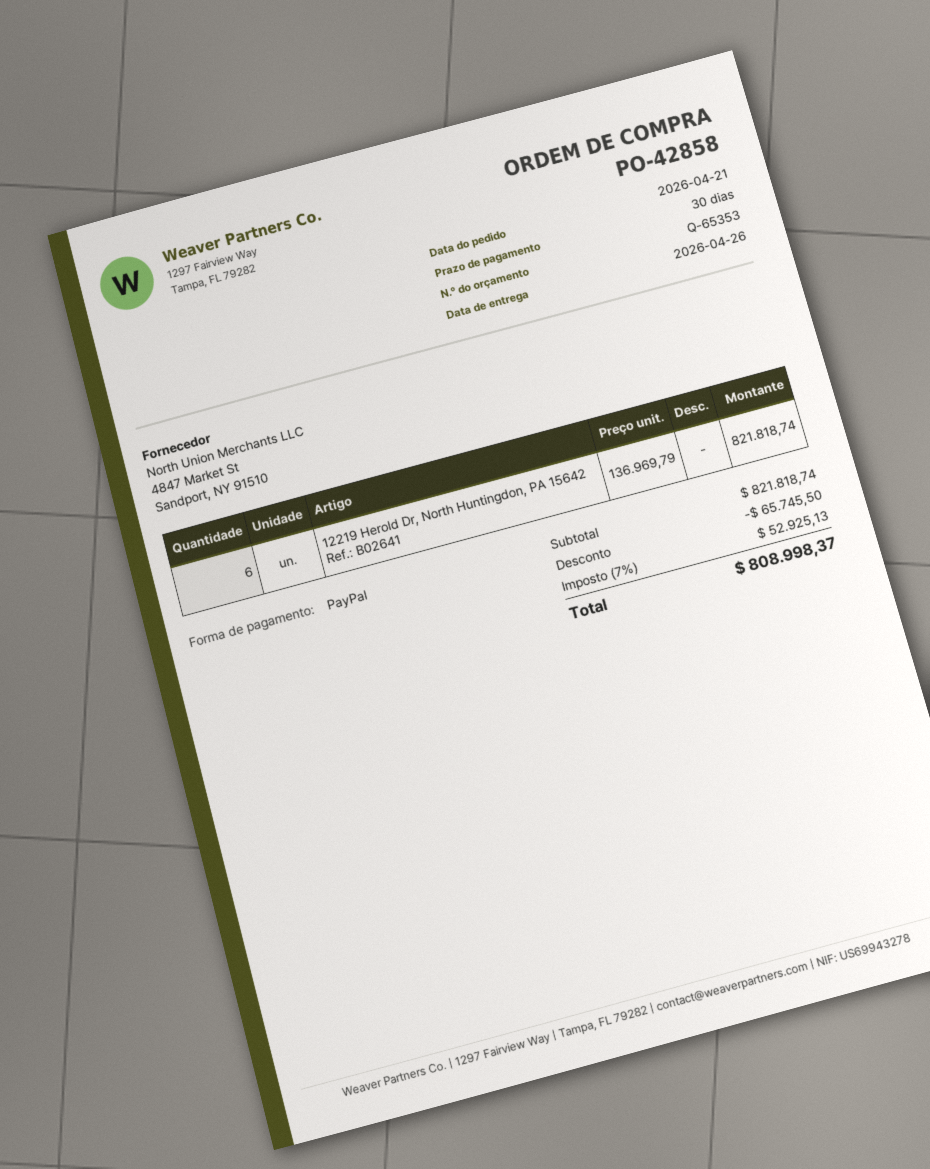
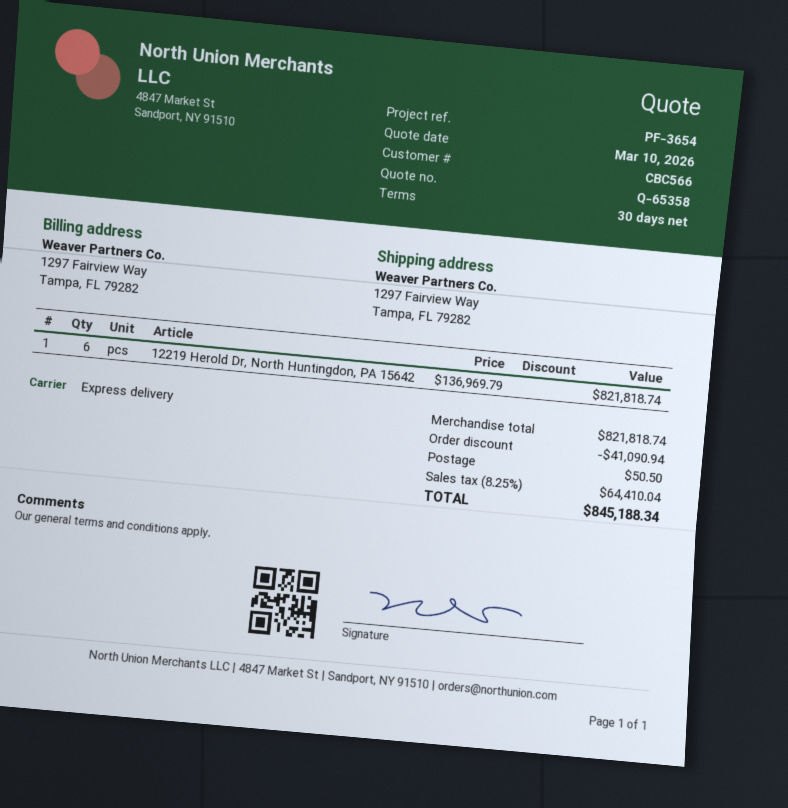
quote number: Q-65353 -> Q-65358
discount: 65745.50 -> 41090.94
shipping: none -> 50.50
tax: 7% = 52925.13 -> 8.25% = 64410.04
total: 808998.37 -> 845188.34

